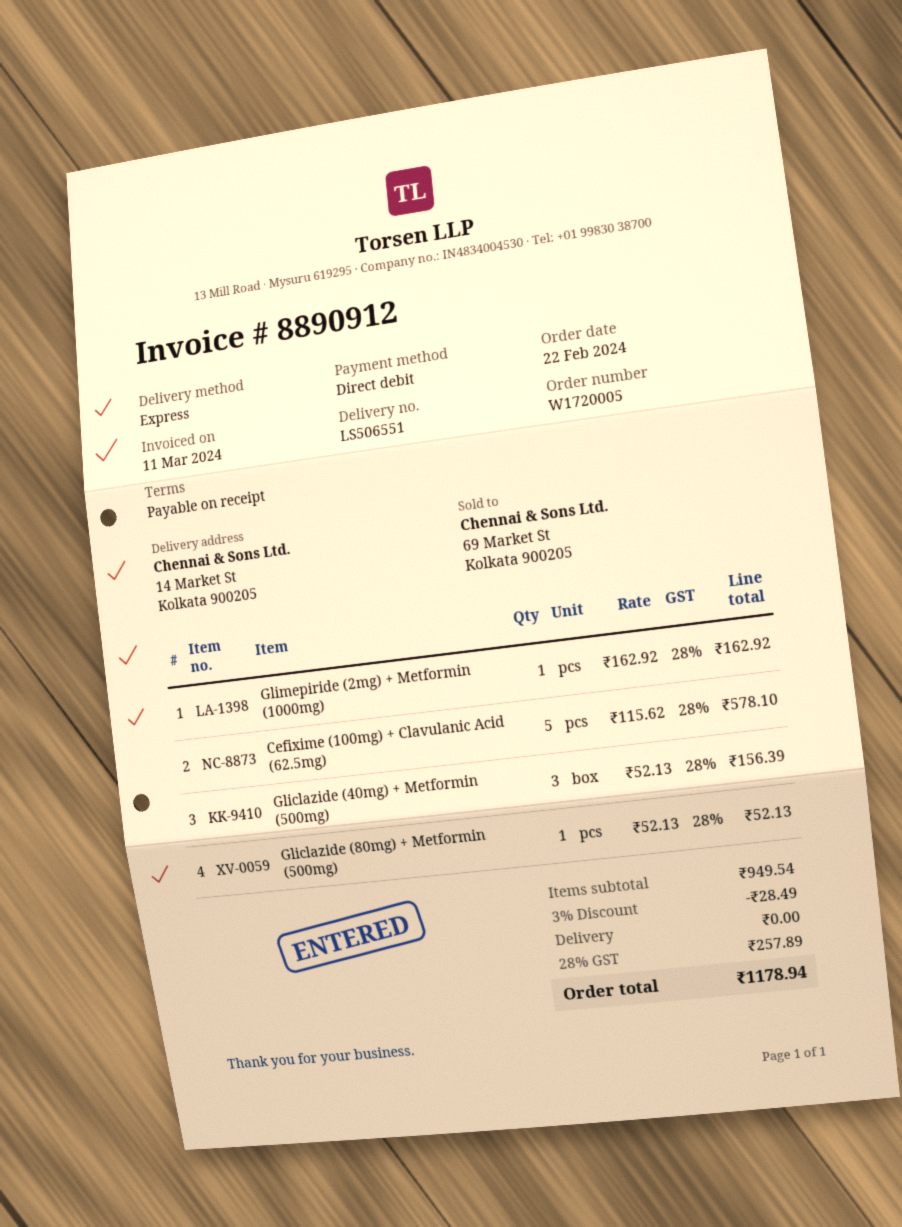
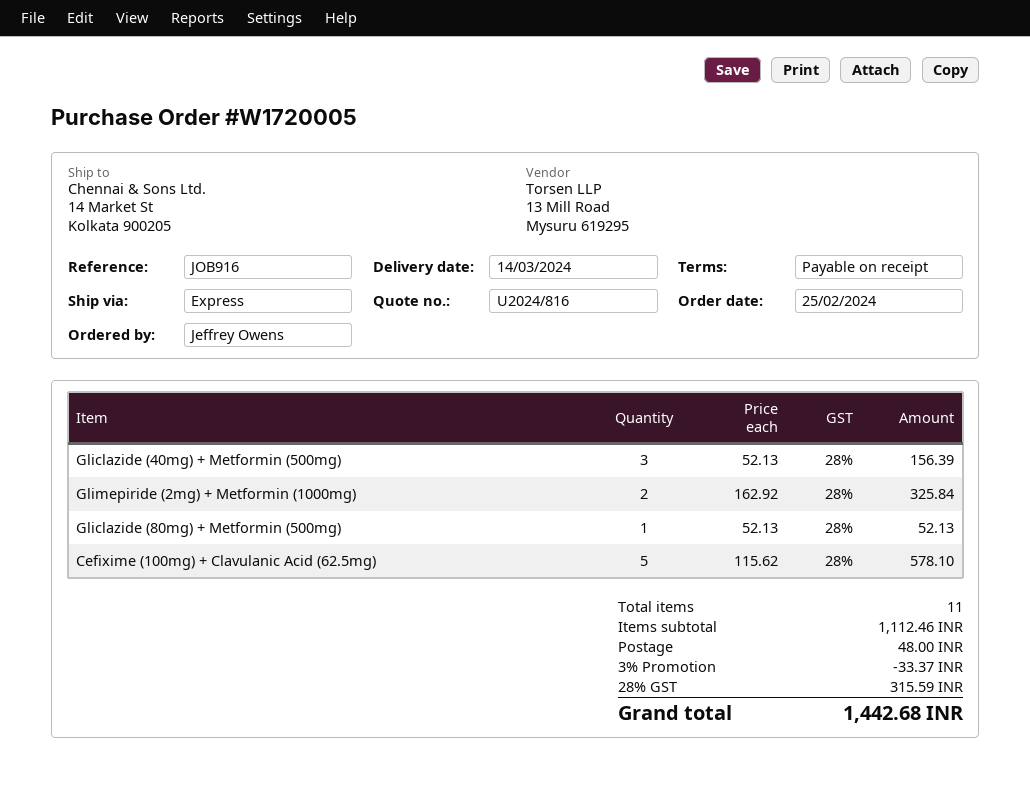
order date: 2024-02-22 -> 2024-02-25
Glimepiride (2mg) + Metformin (1000mg): 1 x 162.92 = 162.92 -> 2 x 162.92 = 325.84
subtotal: 949.54 -> 1112.46
discount: 3% = 28.49 -> 3% = 33.37
shipping: 0.00 -> 48.00
tax: 28% = 257.89 -> 28% = 315.59
total: 1178.94 -> 1442.68

